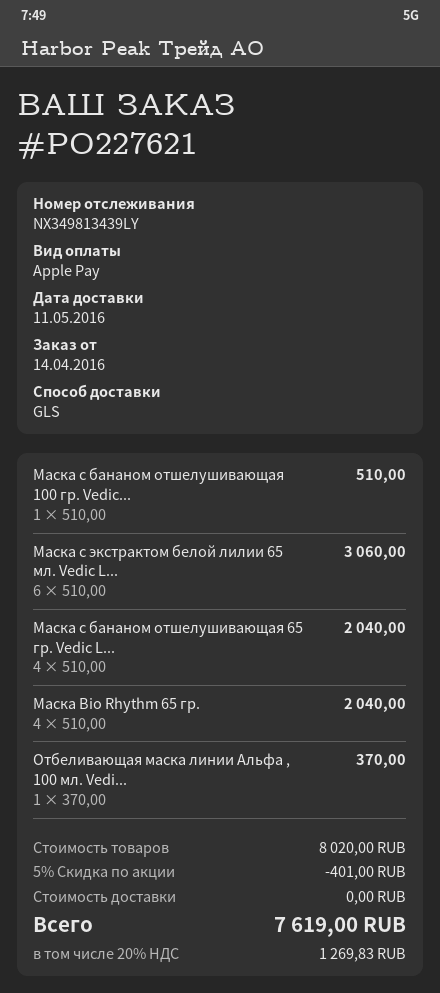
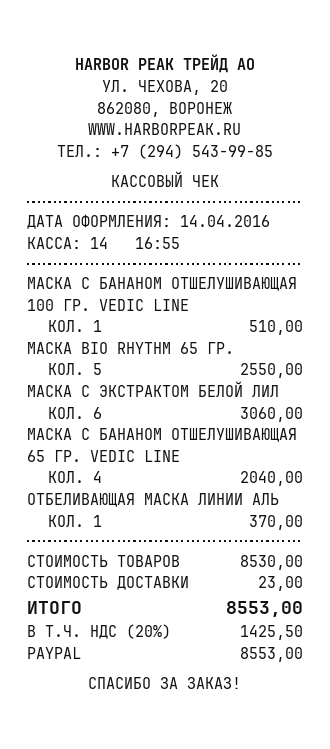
payment method: Apple Pay -> PayPal
Маска Bio Rhythm 65 гр.: 4 for 2040.00 -> 5 for 2550.00
subtotal: 8020.00 -> 8530.00
discount: 5% = 401.00 -> none
shipping: 0.00 -> 23.00
tax: 20% = 1269.83 -> 20% = 1425.50
total: 7619.00 -> 8553.00

